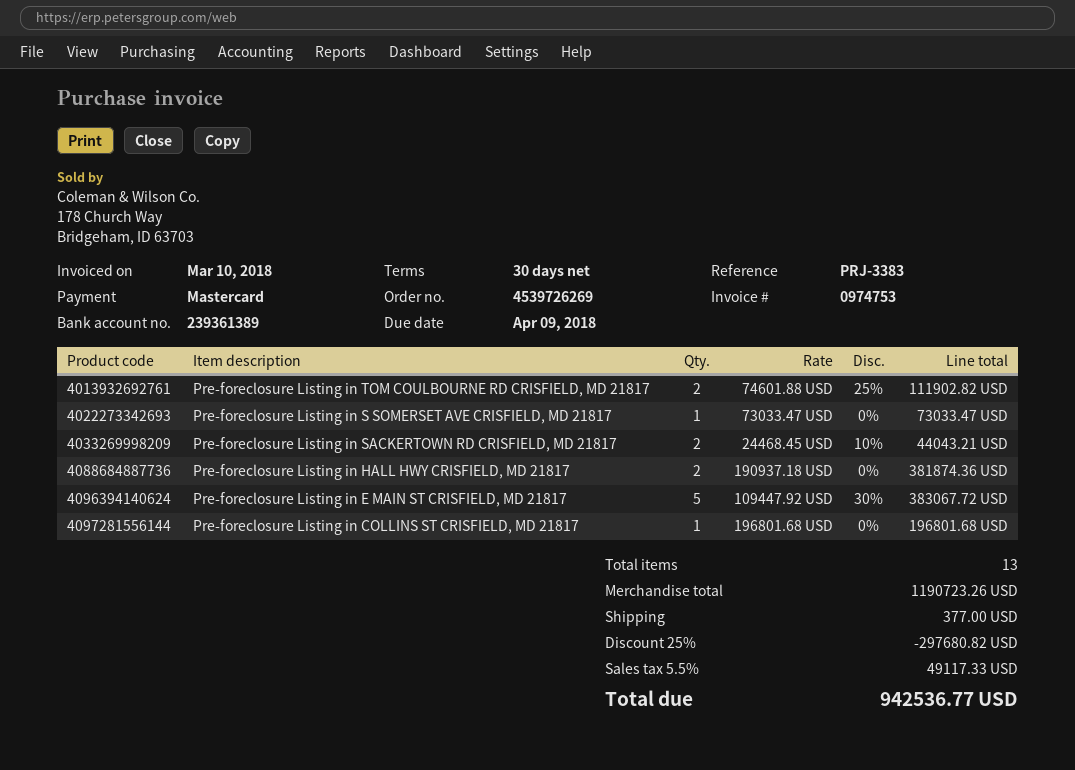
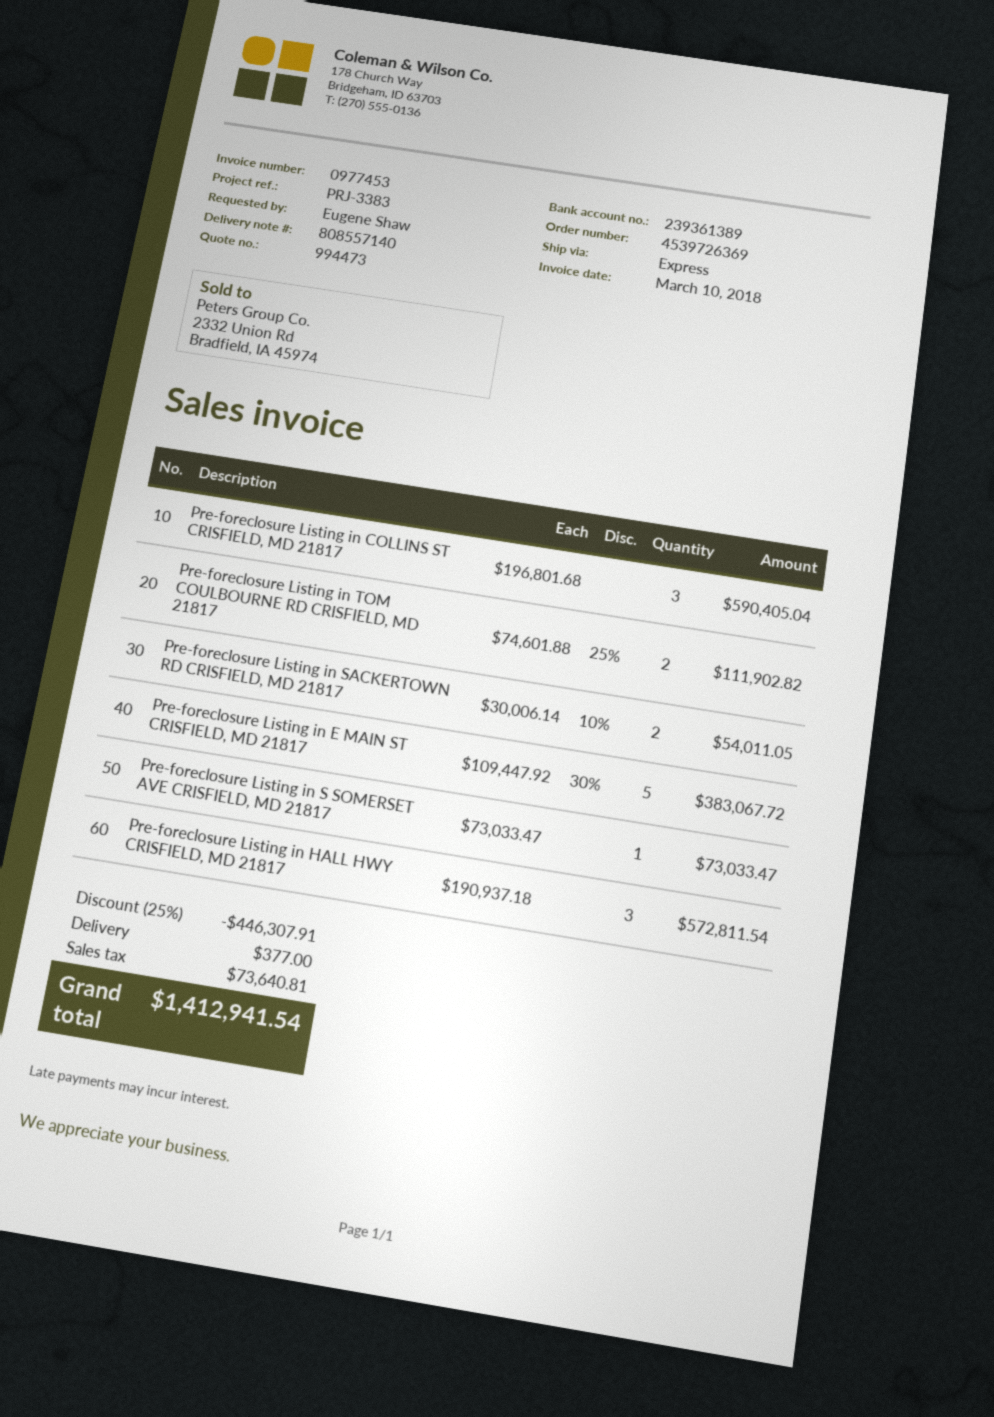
order number: 4539726269 -> 4539726369
invoice number: 0974753 -> 0977453
Pre-foreclosure Listing in SACKERTOWN RD CRISFIELD, MD 21817: 2 x 24468.45 - 10% = 44043.21 -> 2 x 30006.14 - 10% = 54011.05
Pre-foreclosure Listing in HALL HWY CRISFIELD, MD 21817: 2 x 190937.18 = 381874.36 -> 3 x 190937.18 = 572811.54
Pre-foreclosure Listing in COLLINS ST CRISFIELD, MD 21817: 1 x 196801.68 = 196801.68 -> 3 x 196801.68 = 590405.04
discount: 25% = 297680.82 -> 25% = 446307.91
tax: 49117.33 -> 73640.81
total: 942536.77 -> 1412941.54

